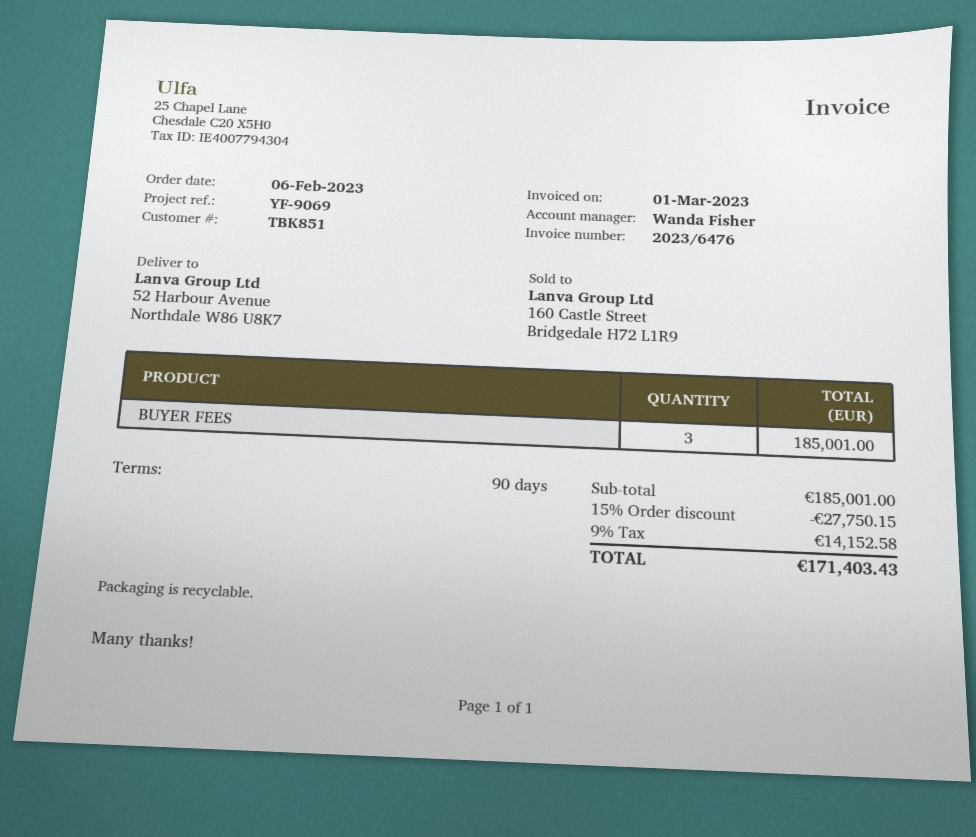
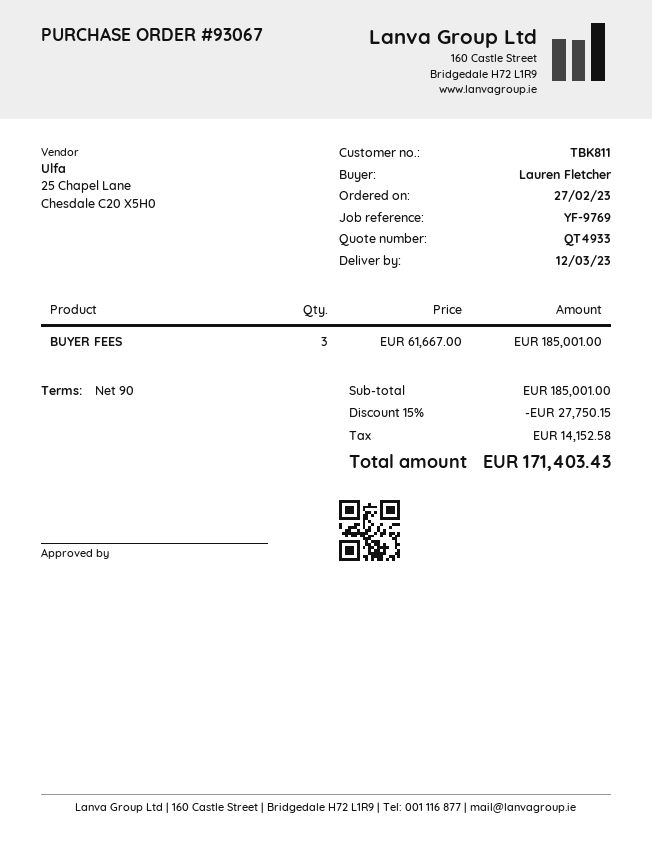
order date: 2023-02-06 -> 2023-02-27
customer number: TBK851 -> TBK811
reference: YF-9069 -> YF-9769

